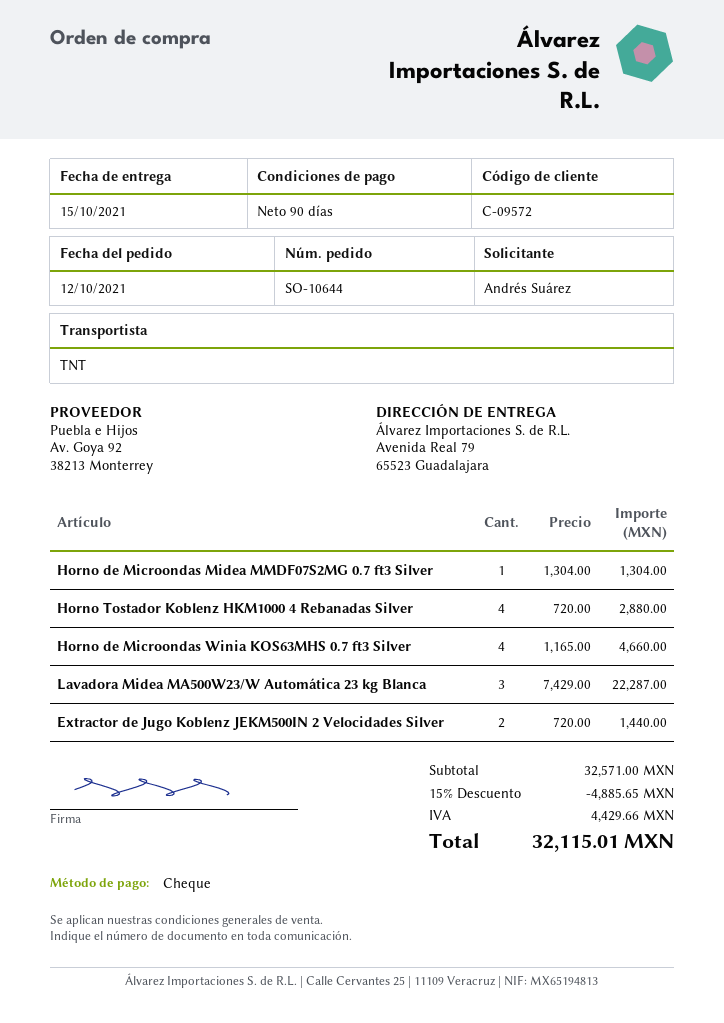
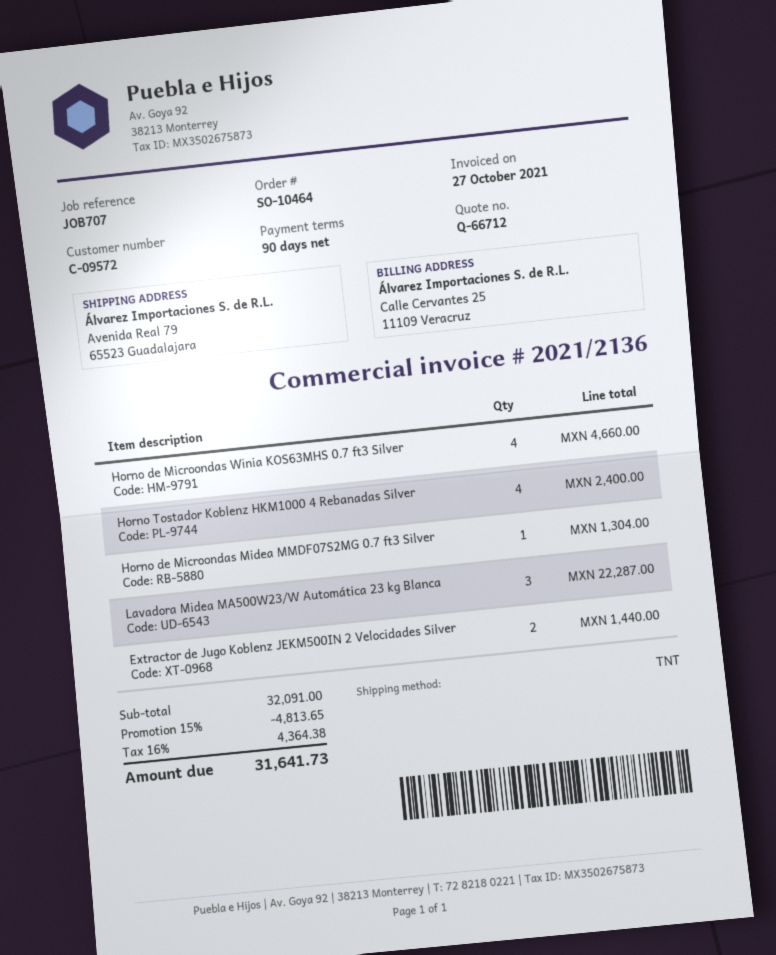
order number: SO-10644 -> SO-10464
Horno Tostador Koblenz HKM1000 4 Rebanadas Silver: 4 for 2880.00 -> 4 for 2400.00
subtotal: 32571.00 -> 32091.00
discount: 15% = 4885.65 -> 15% = 4813.65
tax: 4429.66 -> 4364.38
total: 32115.01 -> 31641.73

